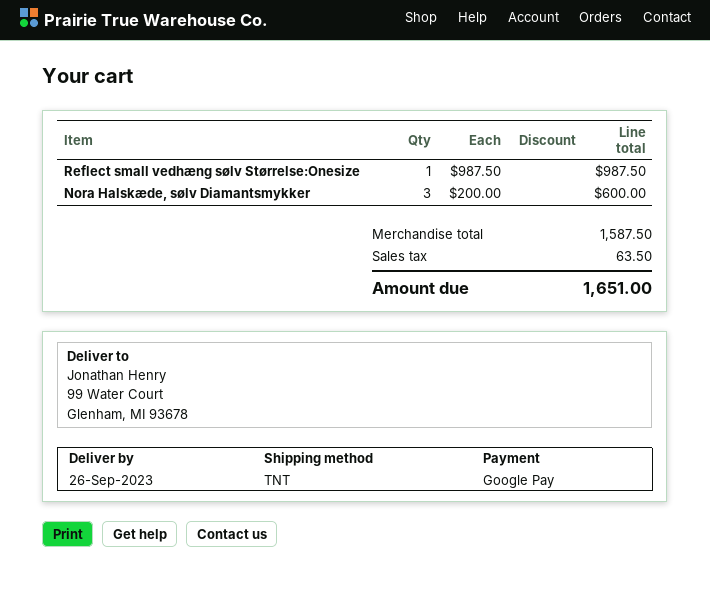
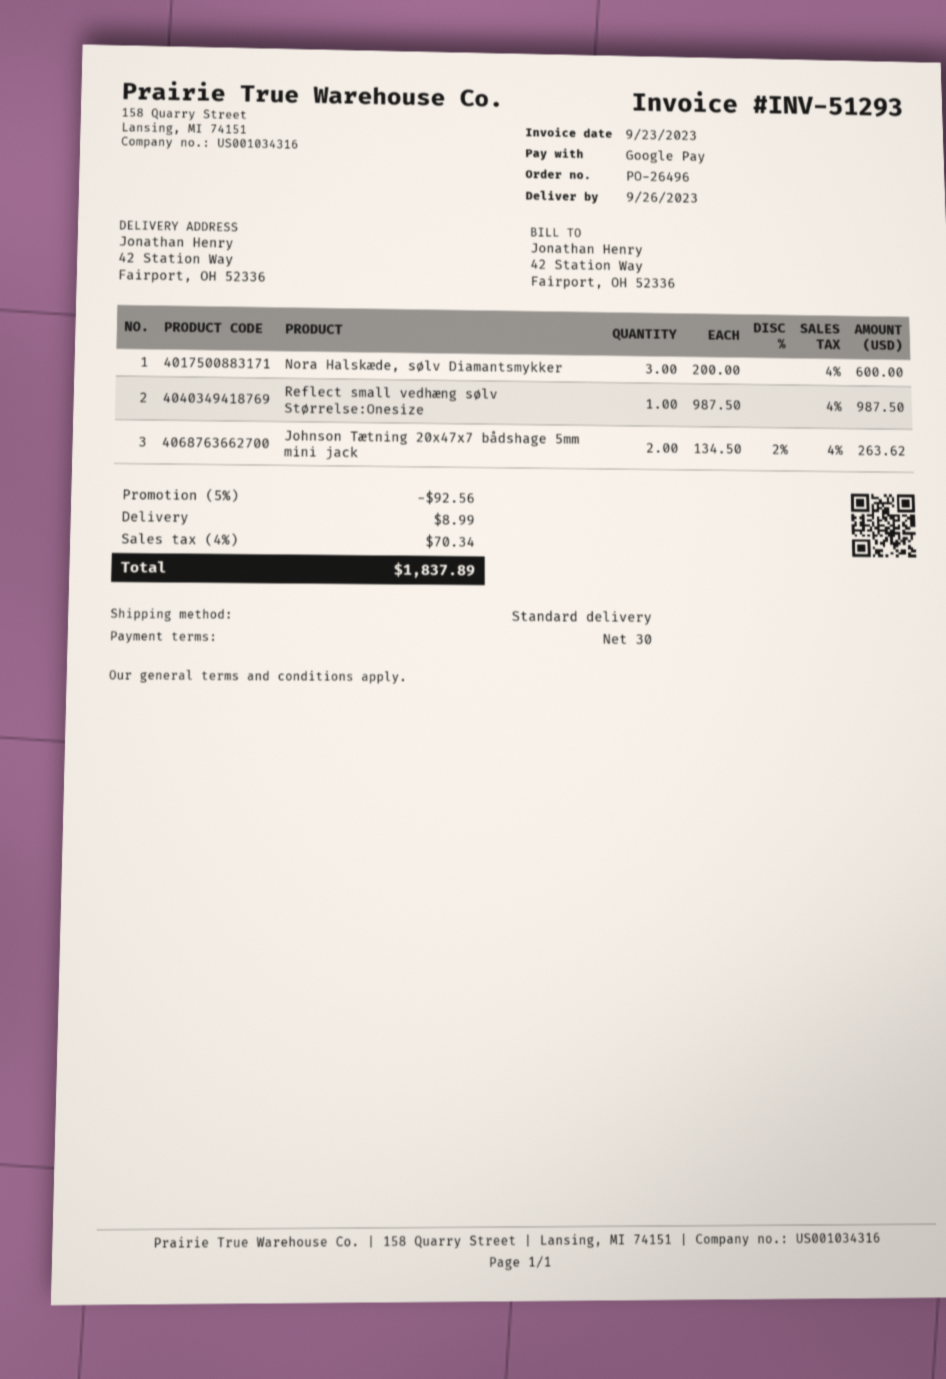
shipping method: TNT -> standard
ship to: 99 Water Court, Glenham, MI 93678 -> 42 Station Way, Fairport, OH 52336
Johnson Tætning 20x47x7 bådshage 5mm mini jack: none -> 2 x 134.50 - 2% = 263.62
discount: none -> 5% = 92.56
shipping: none -> 8.99
tax: 63.50 -> 70.34
total: 1651.00 -> 1837.89

